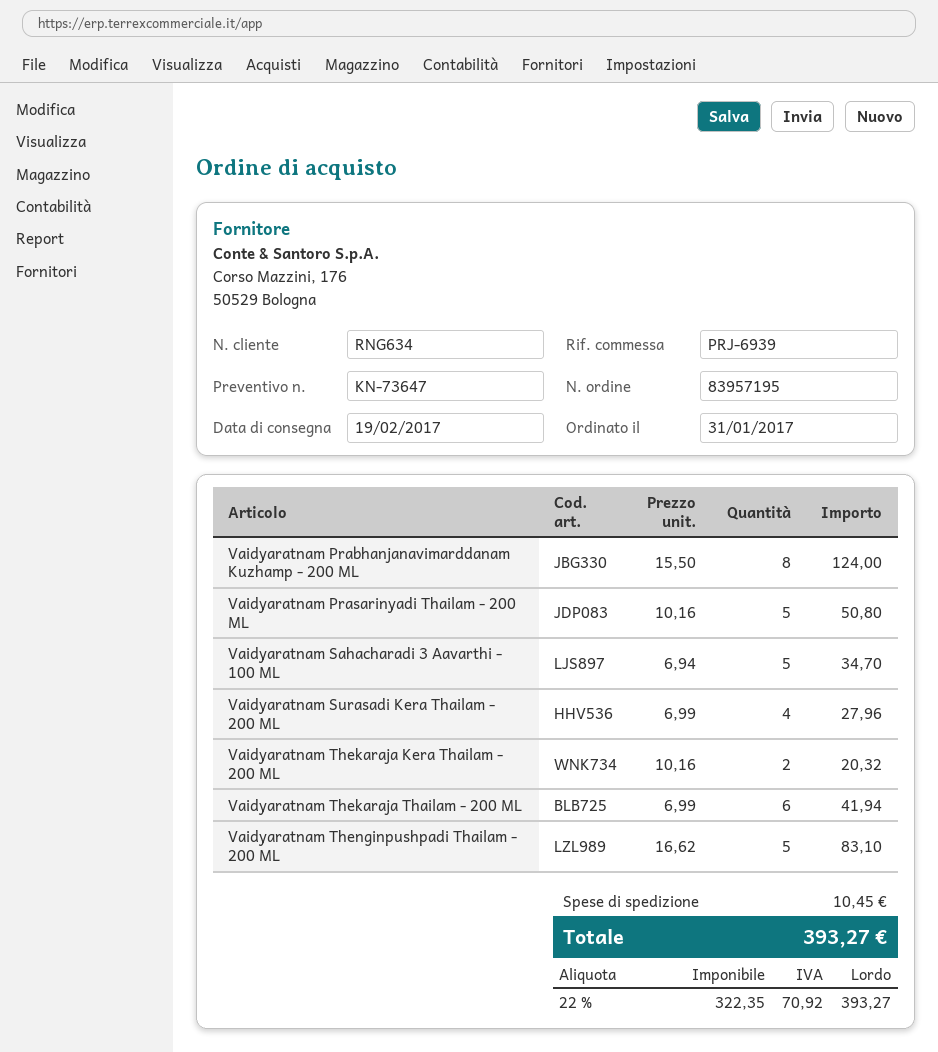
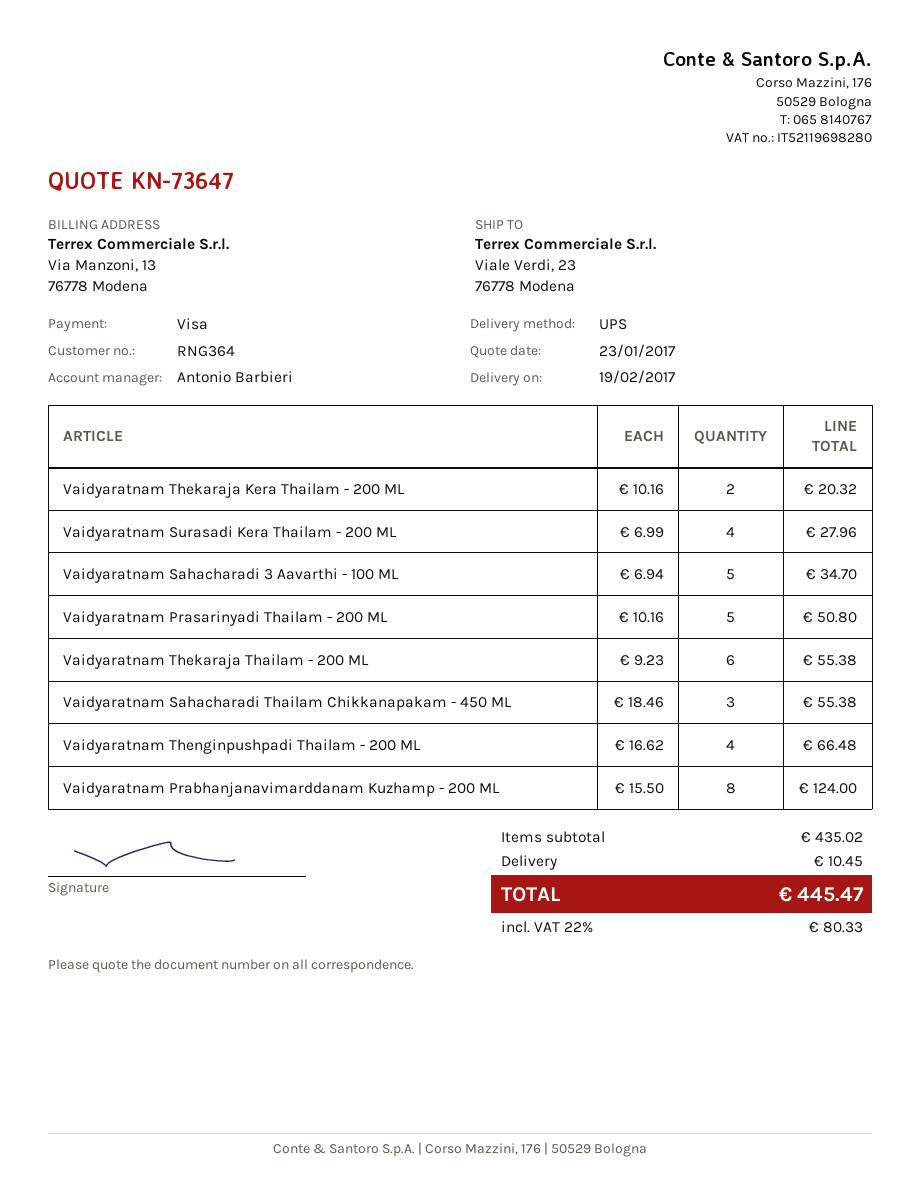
customer number: RNG634 -> RNG364
Vaidyaratnam Thekaraja Thailam - 200 ML: 6 x 6.99 = 41.94 -> 6 x 9.23 = 55.38
Vaidyaratnam Thenginpushpadi Thailam - 200 ML: 5 x 16.62 = 83.10 -> 4 x 16.62 = 66.48
Vaidyaratnam Sahacharadi Thailam Chikkanapakam - 450 ML: none -> 3 x 18.46 = 55.38
tax: 22% = 70.92 -> 22% = 80.33
total: 393.27 -> 445.47

